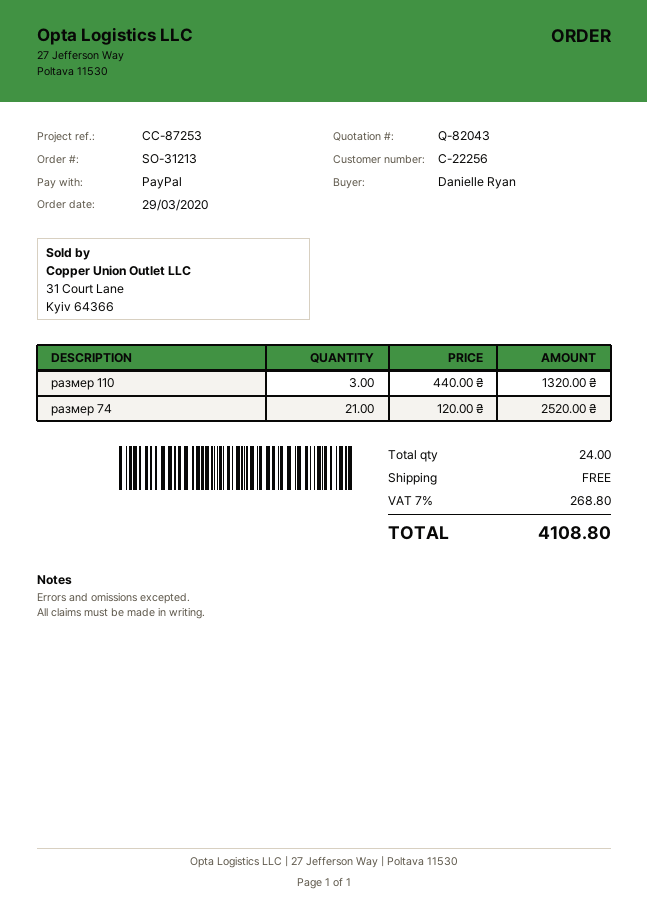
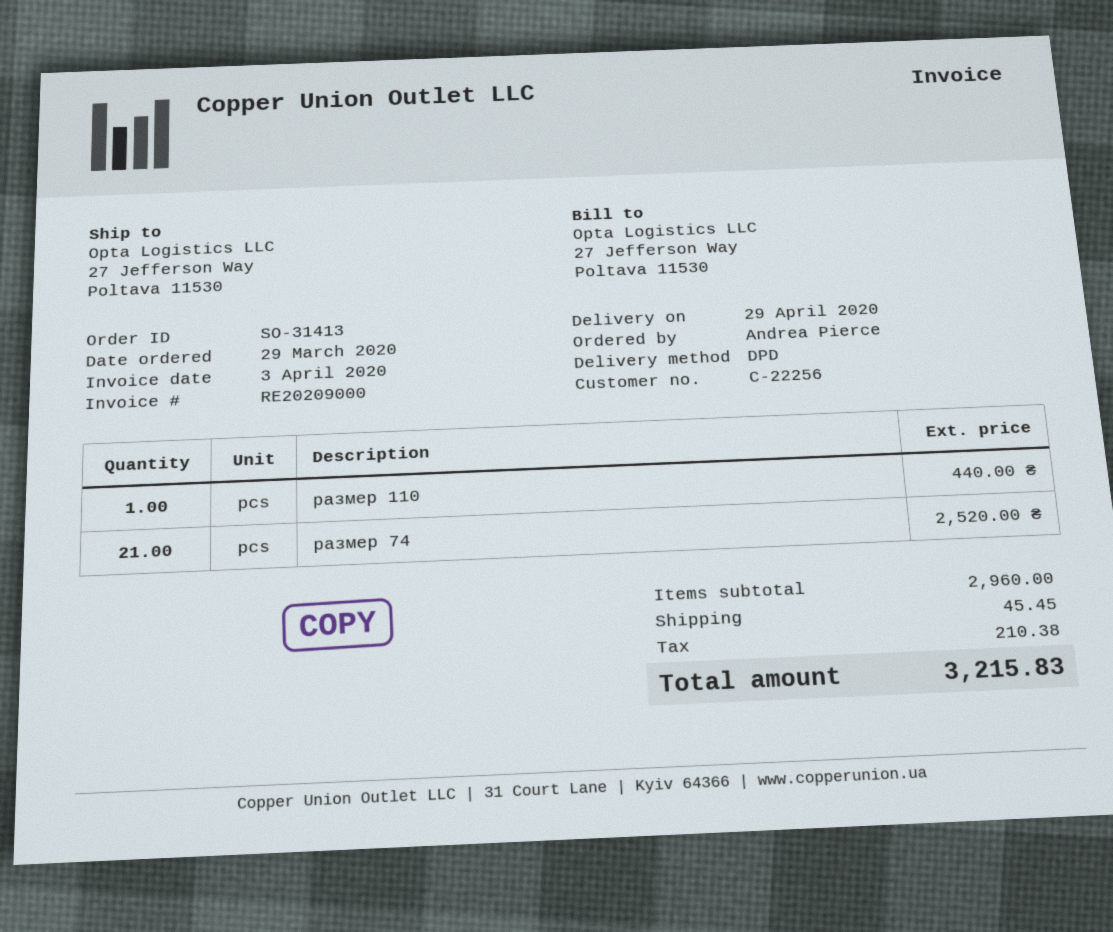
order number: SO-31213 -> SO-31413
ordered by: Danielle Ryan -> Andrea Pierce
размер 110: 3 for 1320.00 -> 1 for 440.00
shipping: 0.00 -> 45.45
tax: 268.80 -> 210.38
total: 4108.80 -> 3215.83

